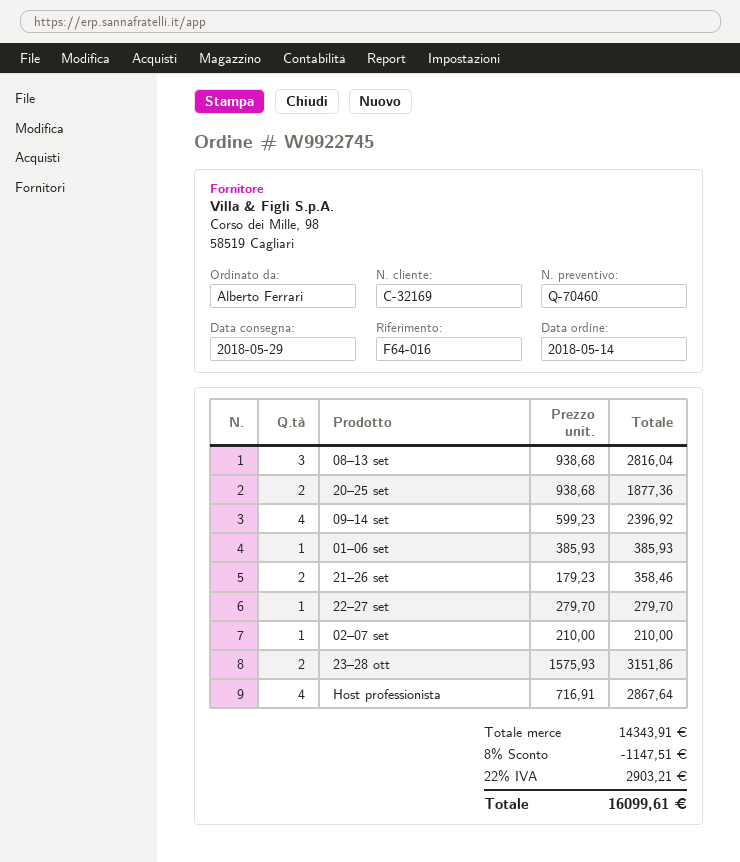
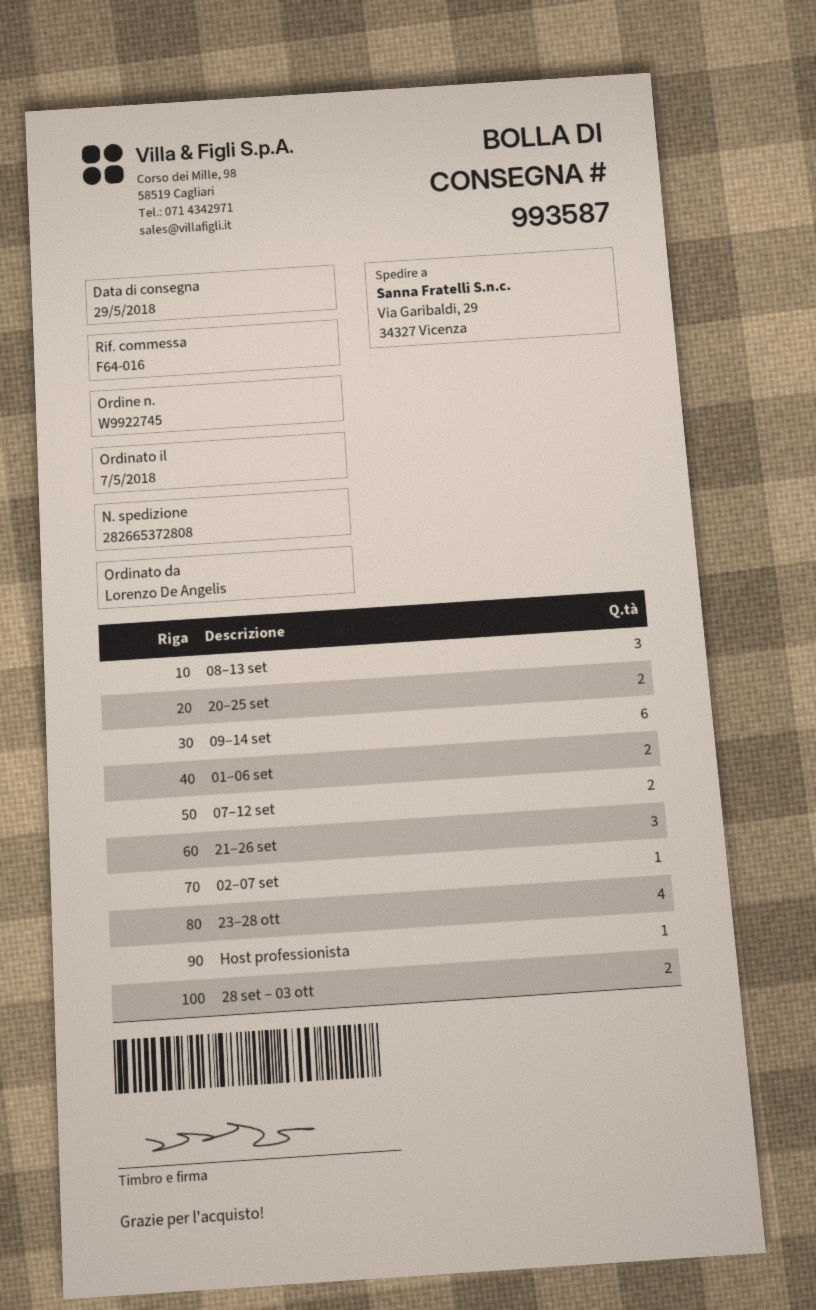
order date: 2018-05-14 -> 2018-05-07
ordered by: Alberto Ferrari -> Lorenzo De Angelis
09–14 set: 4 -> 6
01–06 set: 1 -> 2
21–26 set: 2 -> 3
22–27 set: 1 -> none
23–28 ott: 2 -> 4
Host professionista: 4 -> 1
07–12 set: none -> 2
28 set – 03 ott: none -> 2

